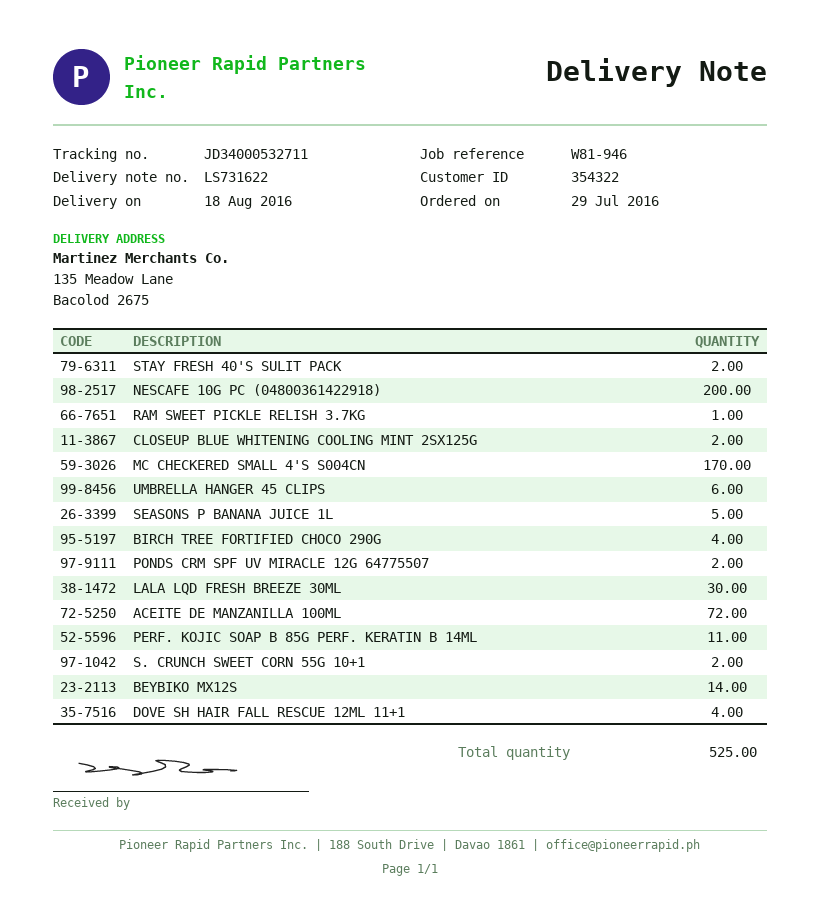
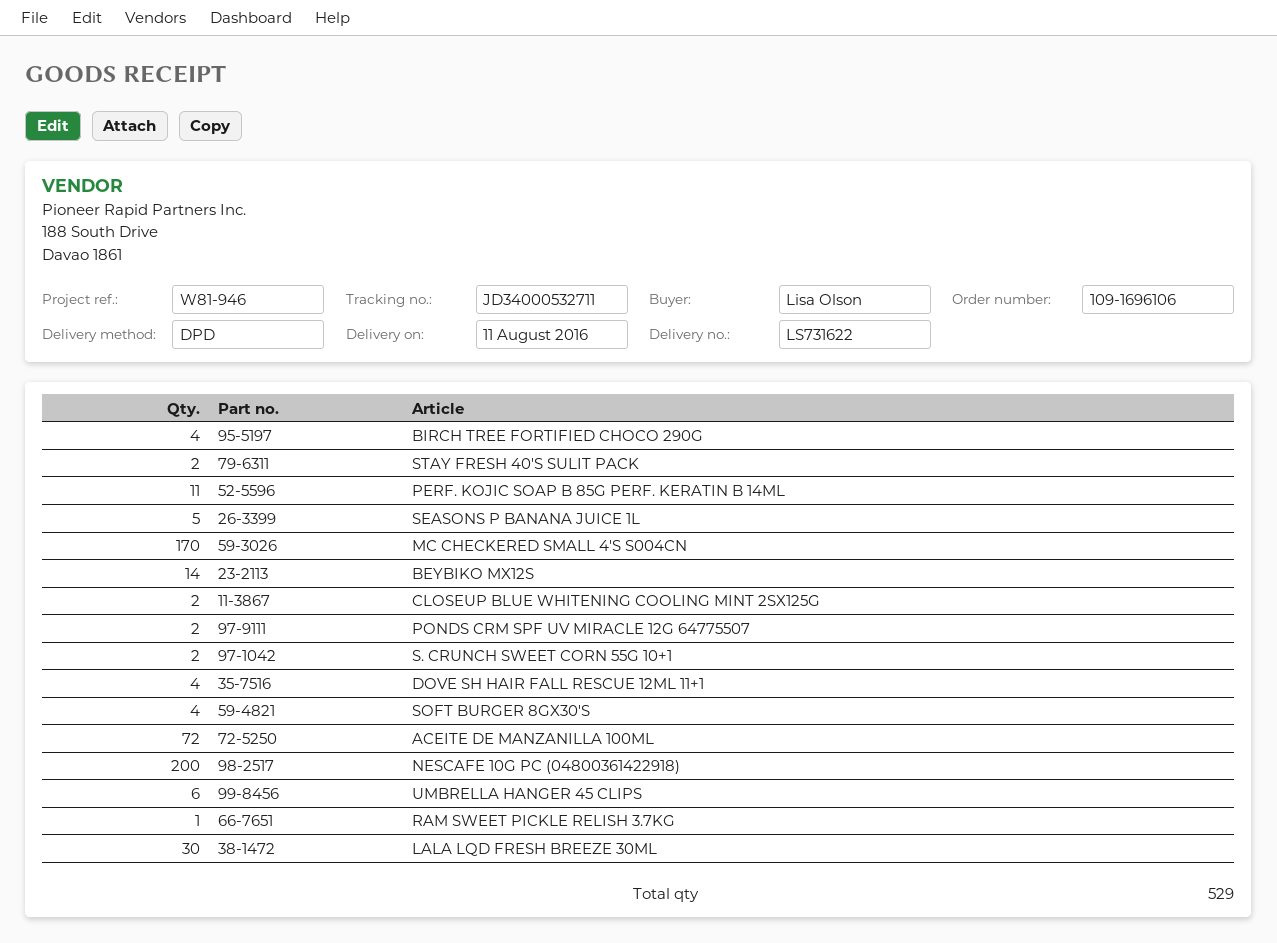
delivery date: 2016-08-18 -> 2016-08-11
SOFT BURGER 8GX30'S: none -> 4
total quantity: 525 -> 529

